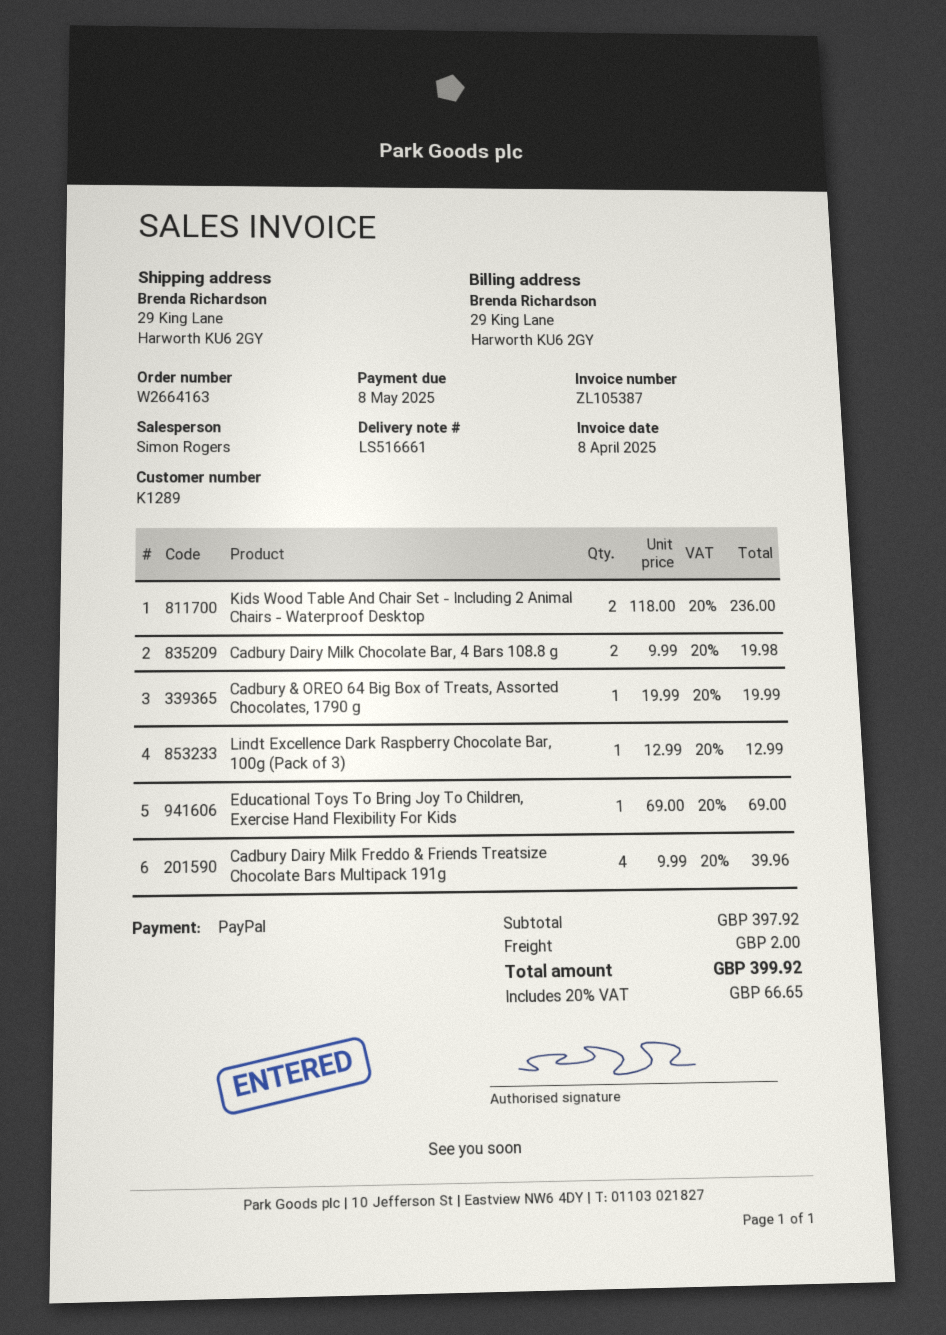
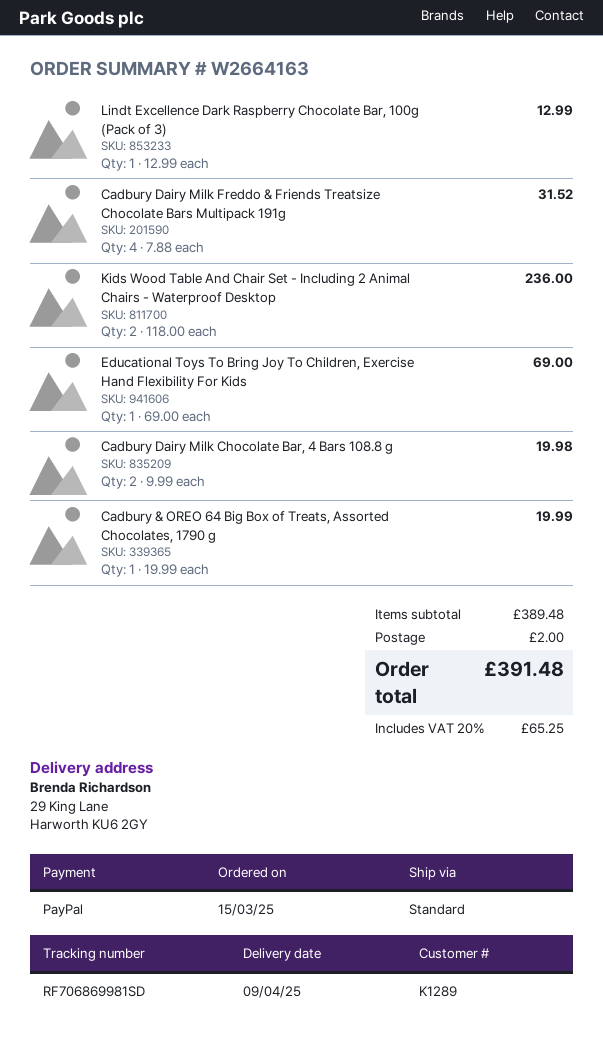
Cadbury Dairy Milk Freddo & Friends Treatsize Chocolate Bars Multipack 191g: 4 x 9.99 = 39.96 -> 4 x 7.88 = 31.52
subtotal: 397.92 -> 389.48
tax: 20% = 66.65 -> 20% = 65.25
total: 399.92 -> 391.48

